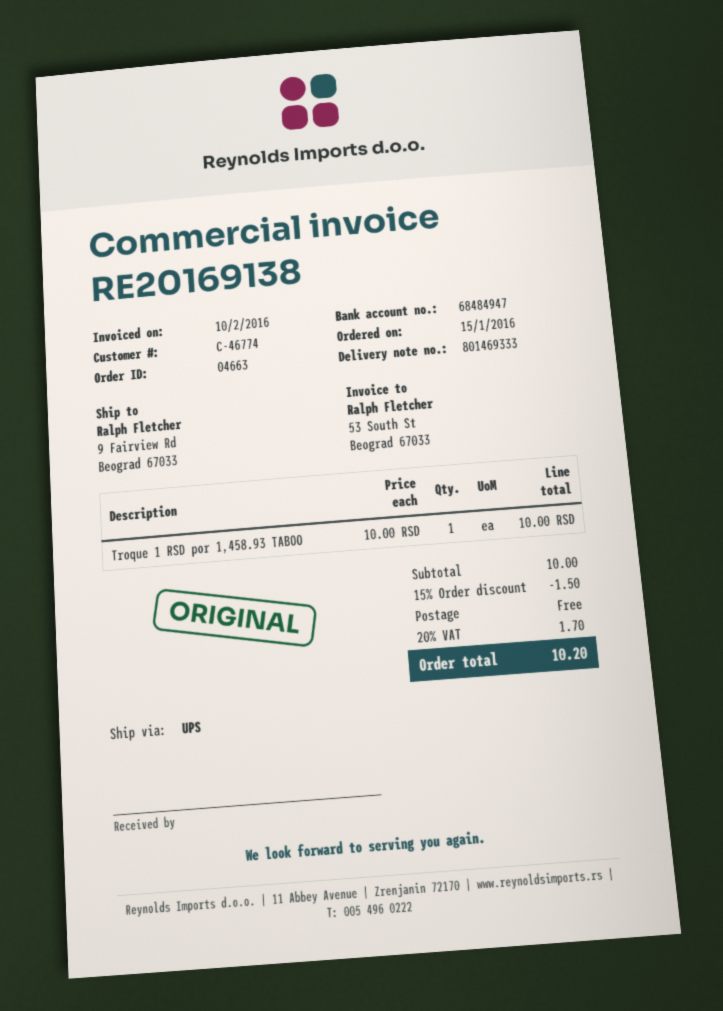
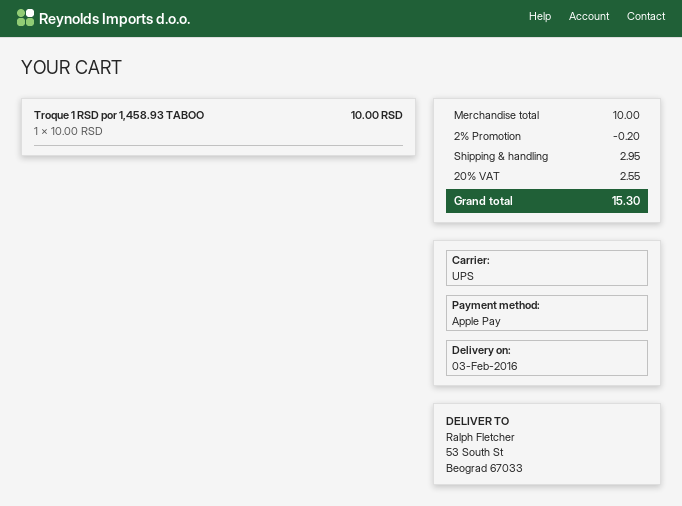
ship to: 9 Fairview Rd, Beograd 67033 -> 53 South St, Beograd 67033
discount: 15% = 1.50 -> 2% = 0.20
shipping: 0.00 -> 2.95
tax: 20% = 1.70 -> 20% = 2.55
total: 10.20 -> 15.30

